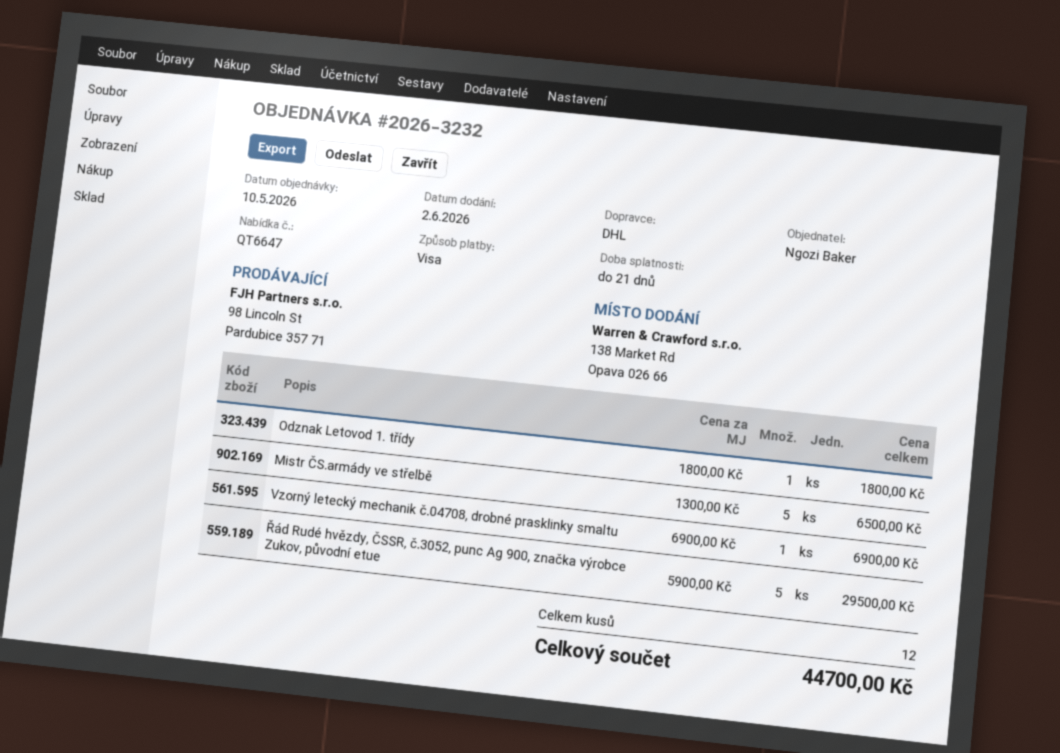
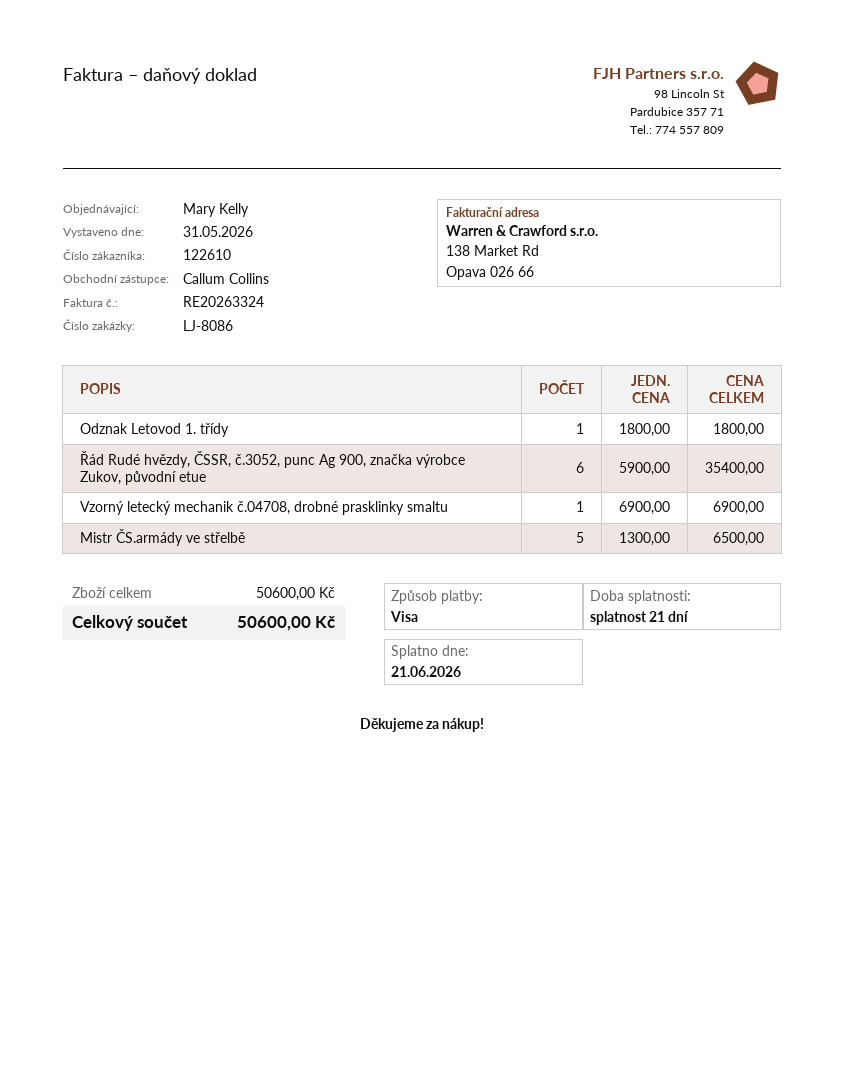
ordered by: Ngozi Baker -> Mary Kelly
Řád Rudé hvězdy, ČSSR, č.3052, punc Ag 900, značka výrobce Zukov, původní etue: 5 x 5900.00 = 29500.00 -> 6 x 5900.00 = 35400.00
total: 44700.00 -> 50600.00

